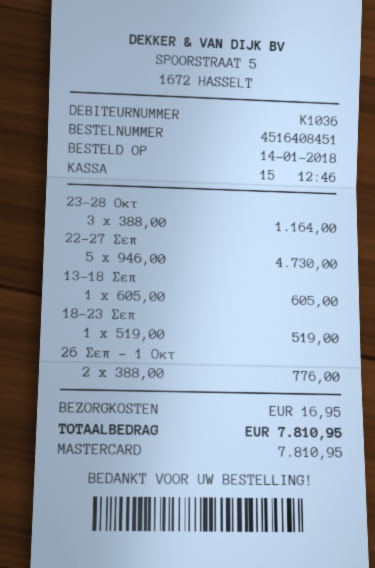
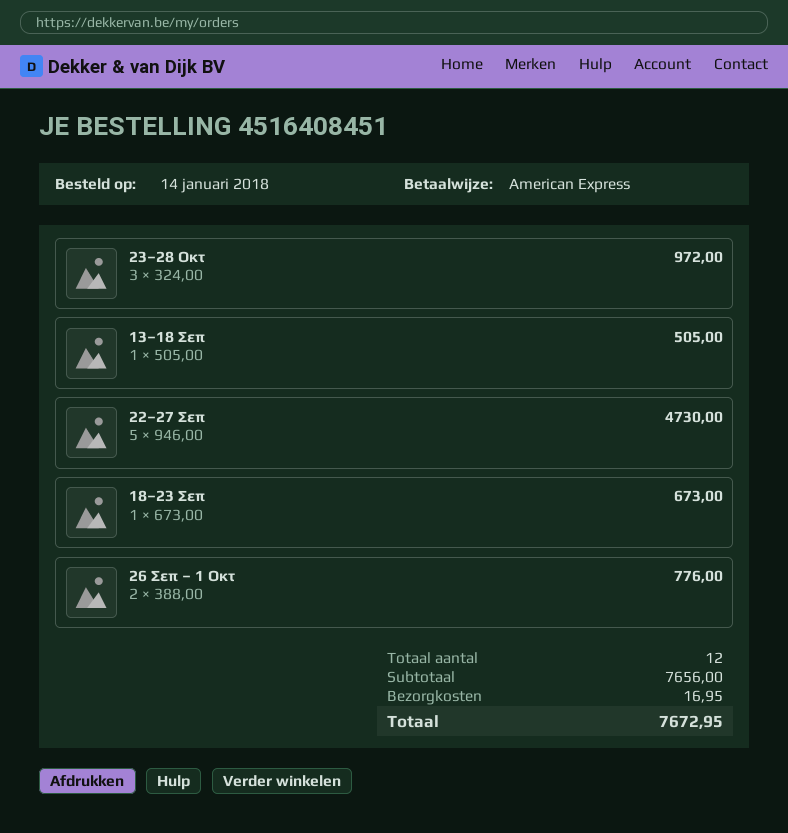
payment method: Mastercard -> American Express
23–28 Οκτ: 3 x 388.00 = 1164.00 -> 3 x 324.00 = 972.00
13–18 Σεπ: 1 x 605.00 = 605.00 -> 1 x 505.00 = 505.00
18–23 Σεπ: 1 x 519.00 = 519.00 -> 1 x 673.00 = 673.00
total: 7810.95 -> 7672.95

